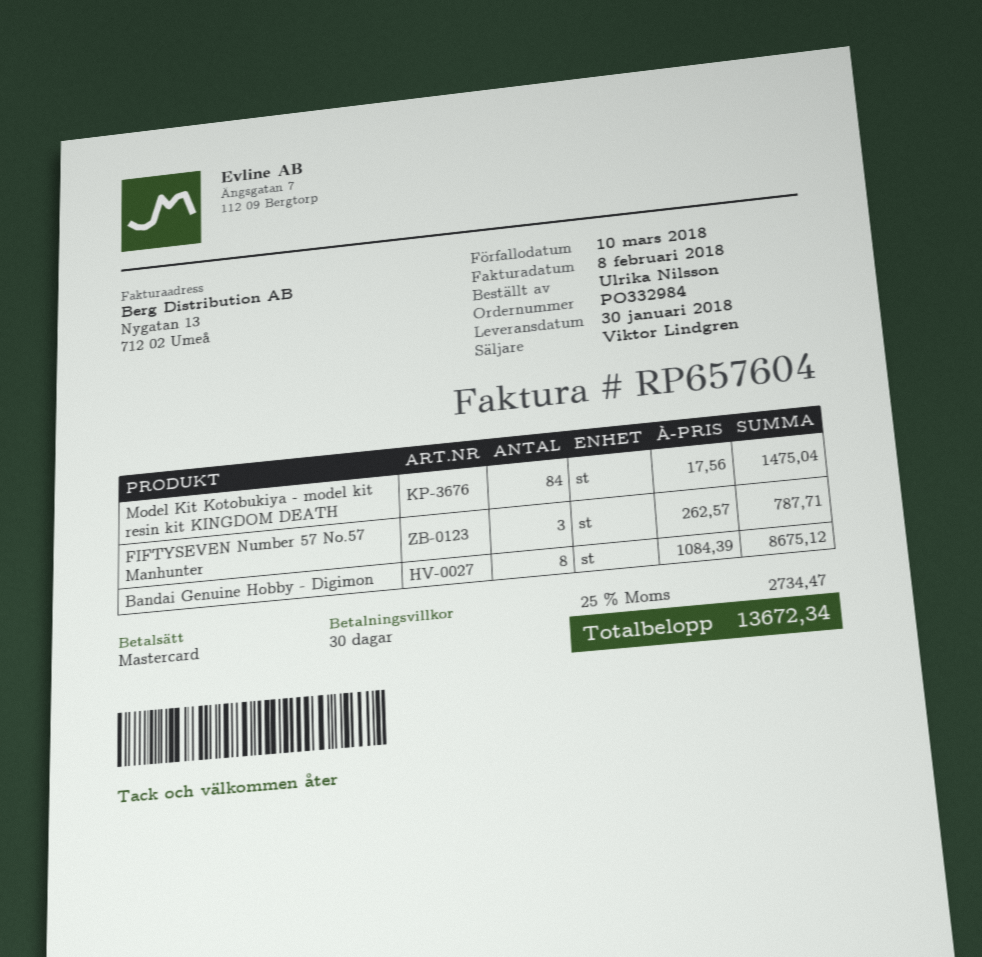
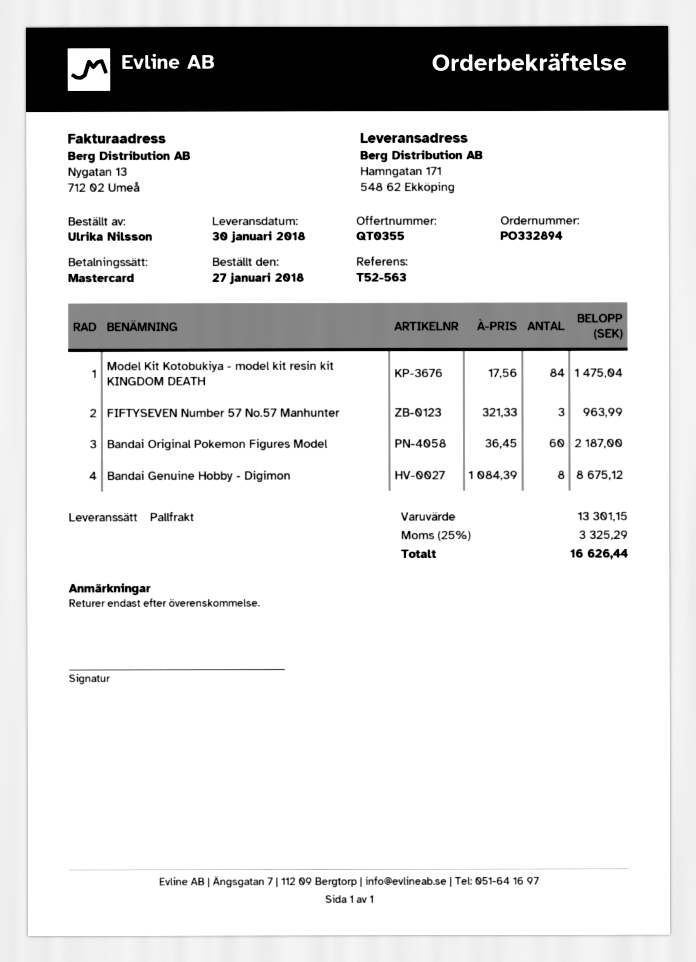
order number: PO332984 -> PO332894
FIFTYSEVEN Number 57 No.57 Manhunter: 3 x 262.57 = 787.71 -> 3 x 321.33 = 963.99
Bandai Original Pokemon Figures Model: none -> 60 x 36.45 = 2187.00
tax: 25% = 2734.47 -> 25% = 3325.29
total: 13672.34 -> 16626.44

